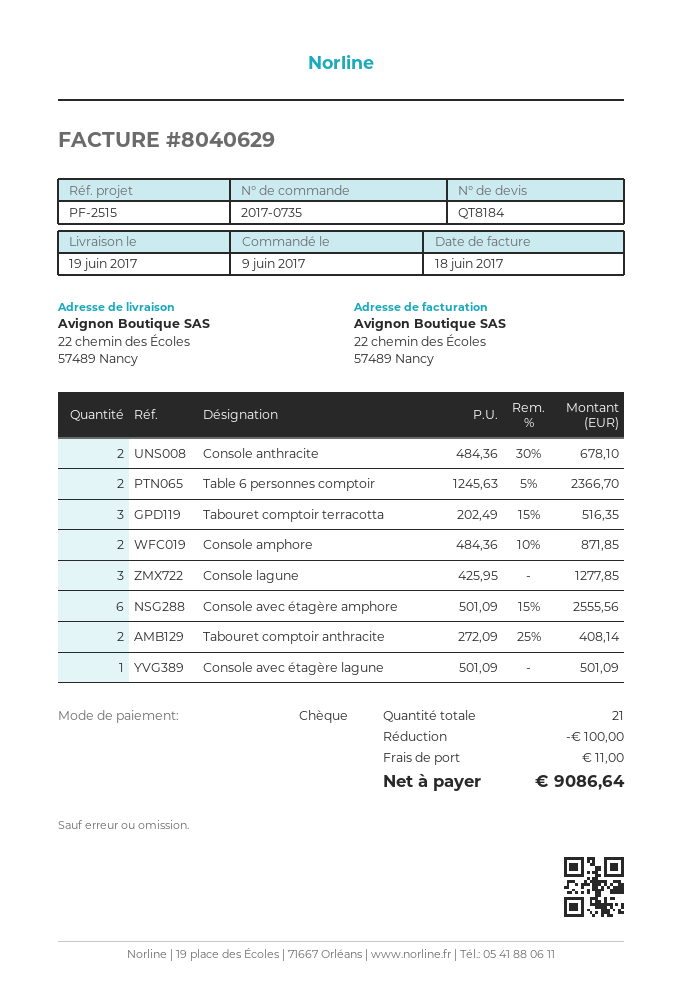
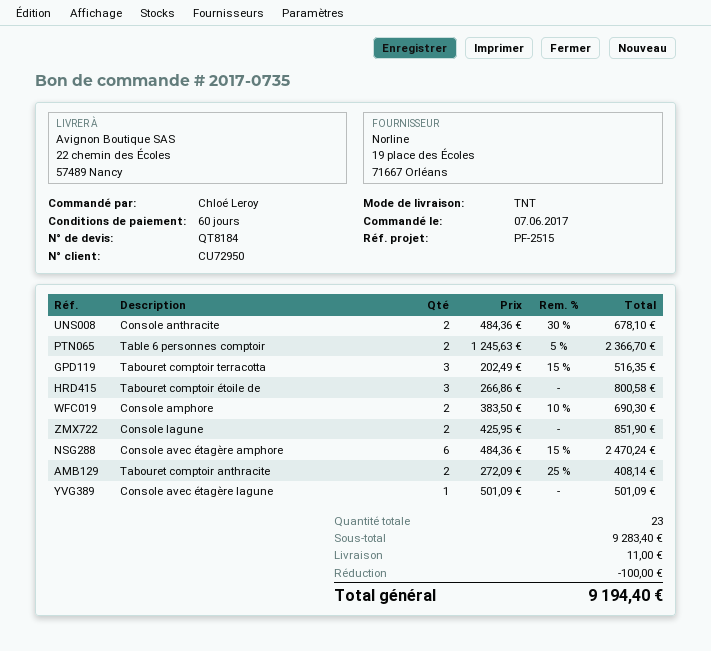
order date: 2017-06-09 -> 2017-06-07
Console amphore: 2 x 484.36 - 10% = 871.85 -> 2 x 383.50 - 10% = 690.30
Console lagune: 3 x 425.95 = 1277.85 -> 2 x 425.95 = 851.90
Console avec étagère amphore: 6 x 501.09 - 15% = 2555.56 -> 6 x 484.36 - 15% = 2470.24
Tabouret comptoir étoile de: none -> 3 x 266.86 = 800.58
total quantity: 21 -> 23
total: 9086.64 -> 9194.40

